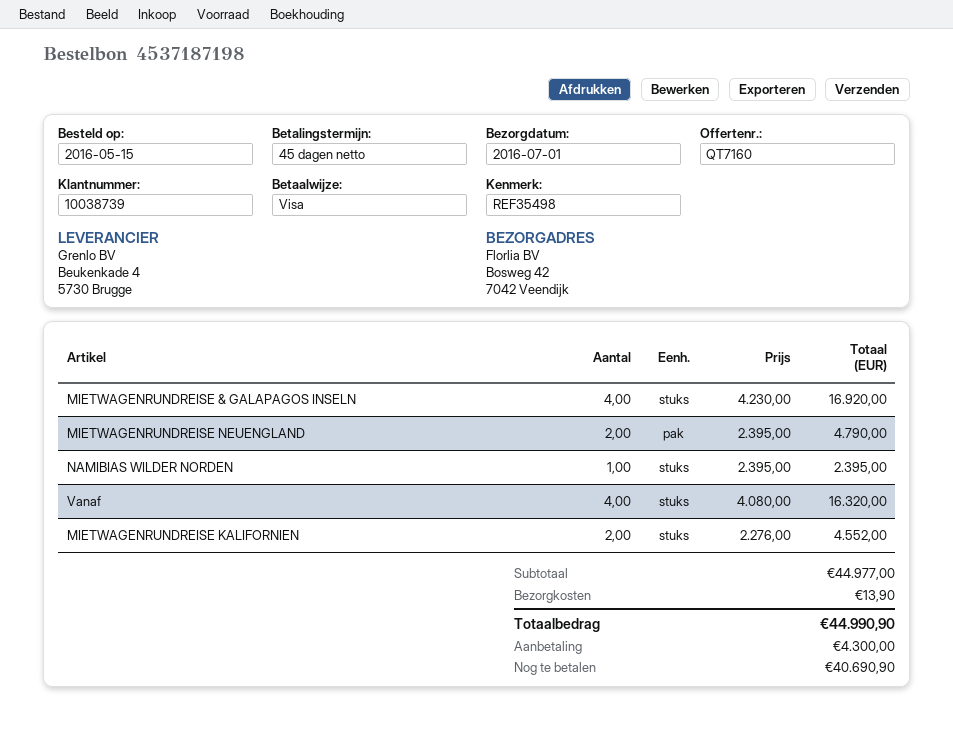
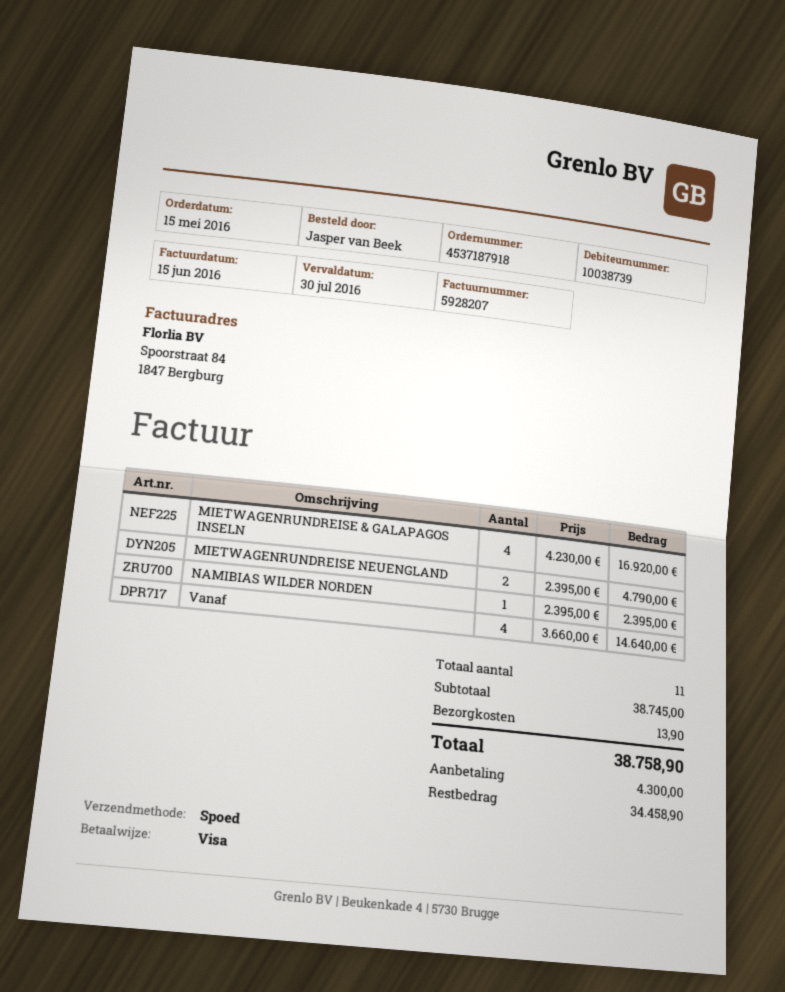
order number: 4537187198 -> 4537187918
Vanaf: 4 x 4080.00 = 16320.00 -> 4 x 3660.00 = 14640.00
MIETWAGENRUNDREISE KALIFORNIEN: 2 x 2276.00 = 4552.00 -> none
subtotal: 44977.00 -> 38745.00
total: 44990.90 -> 38758.90
balance: 40690.90 -> 34458.90

